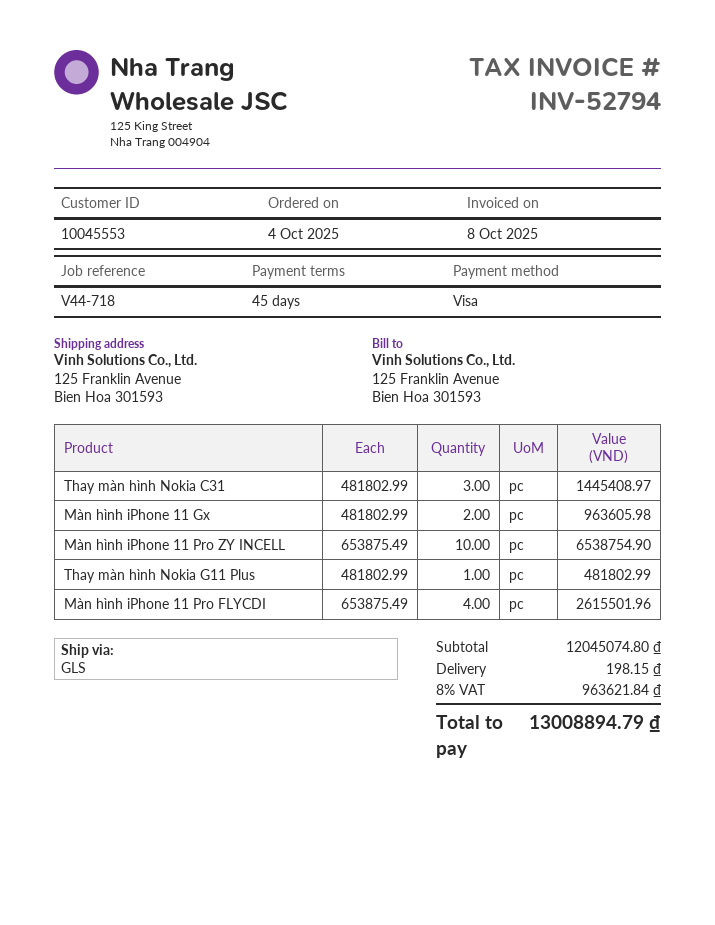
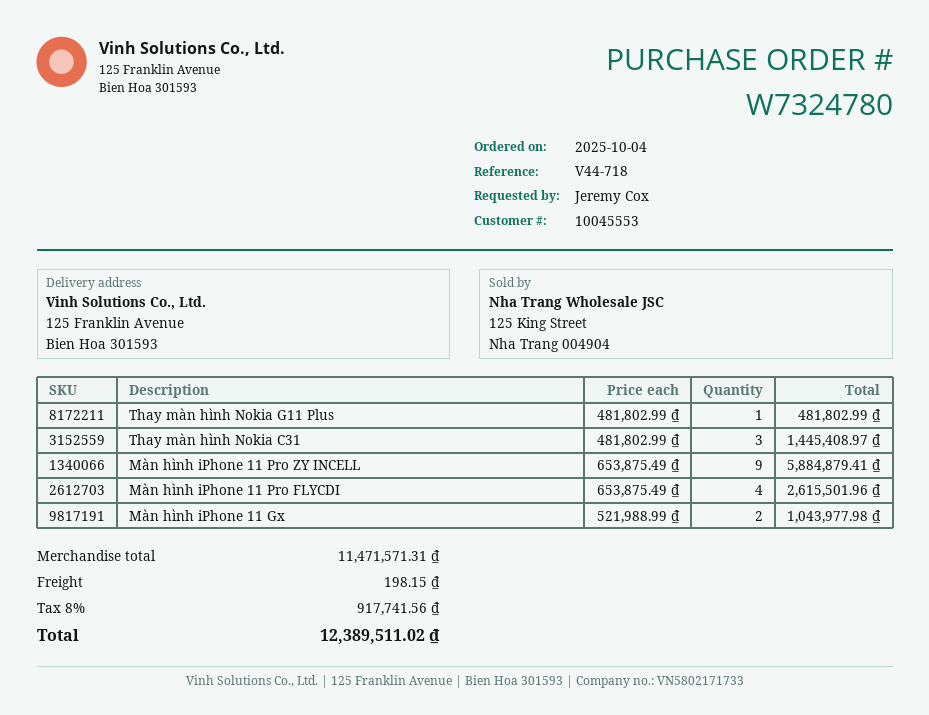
Màn hình iPhone 11 Gx: 2 x 481802.99 = 963605.98 -> 2 x 521988.99 = 1043977.98
Màn hình iPhone 11 Pro ZY INCELL: 10 x 653875.49 = 6538754.90 -> 9 x 653875.49 = 5884879.41
subtotal: 12045074.80 -> 11471571.31
tax: 8% = 963621.84 -> 8% = 917741.56
total: 13008894.79 -> 12389511.02

